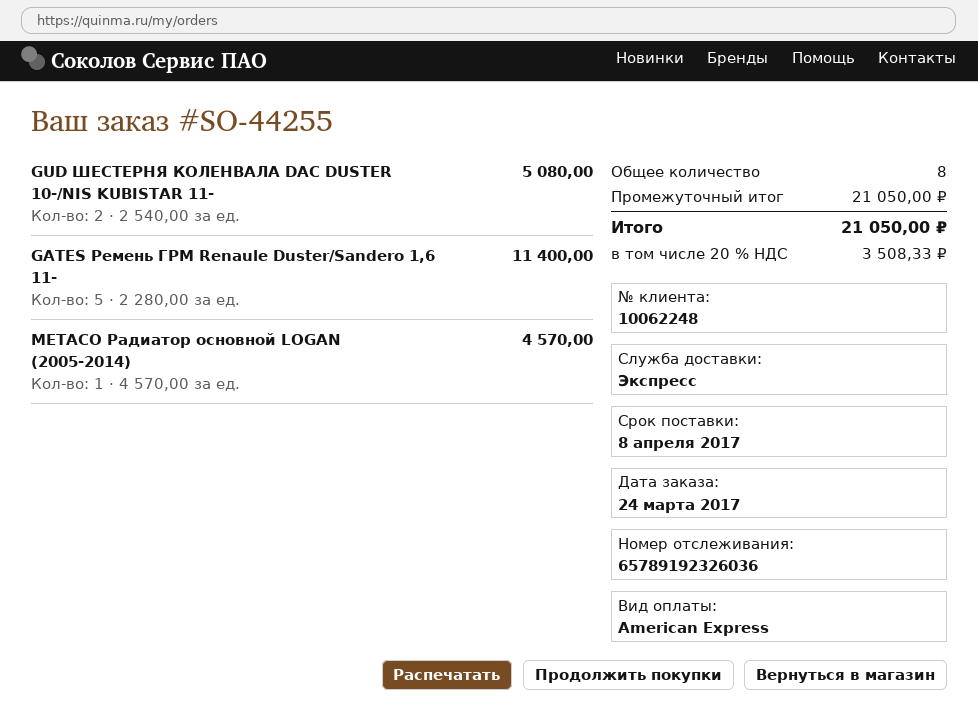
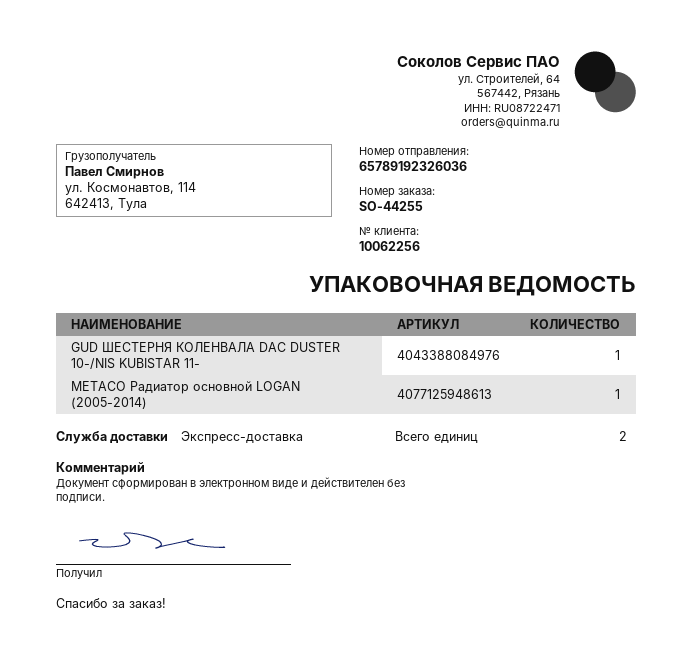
customer number: 10062248 -> 10062256
GUD ШЕСТЕРНЯ КОЛЕНВАЛА DAC DUSTER 10-/NIS KUBISTAR 11-: 2 -> 1
GATES Ремень ГРМ Renaule Duster/Sandero 1,6 11-: 5 -> none
total quantity: 8 -> 2

